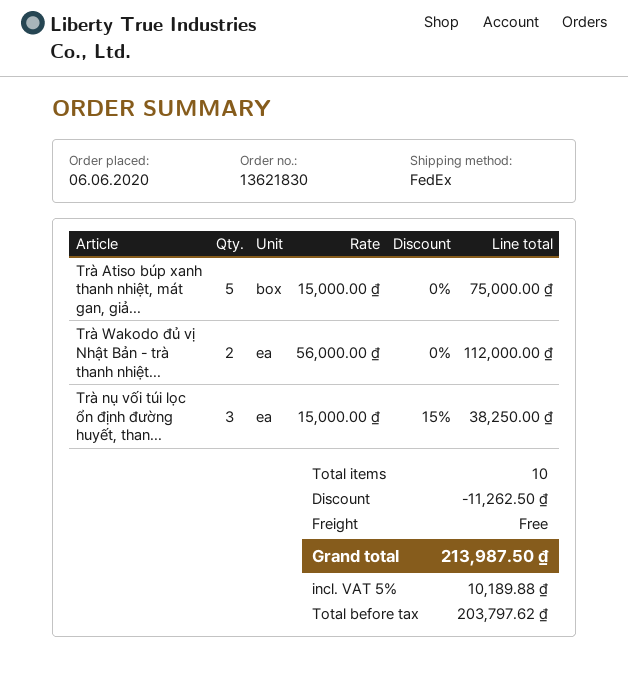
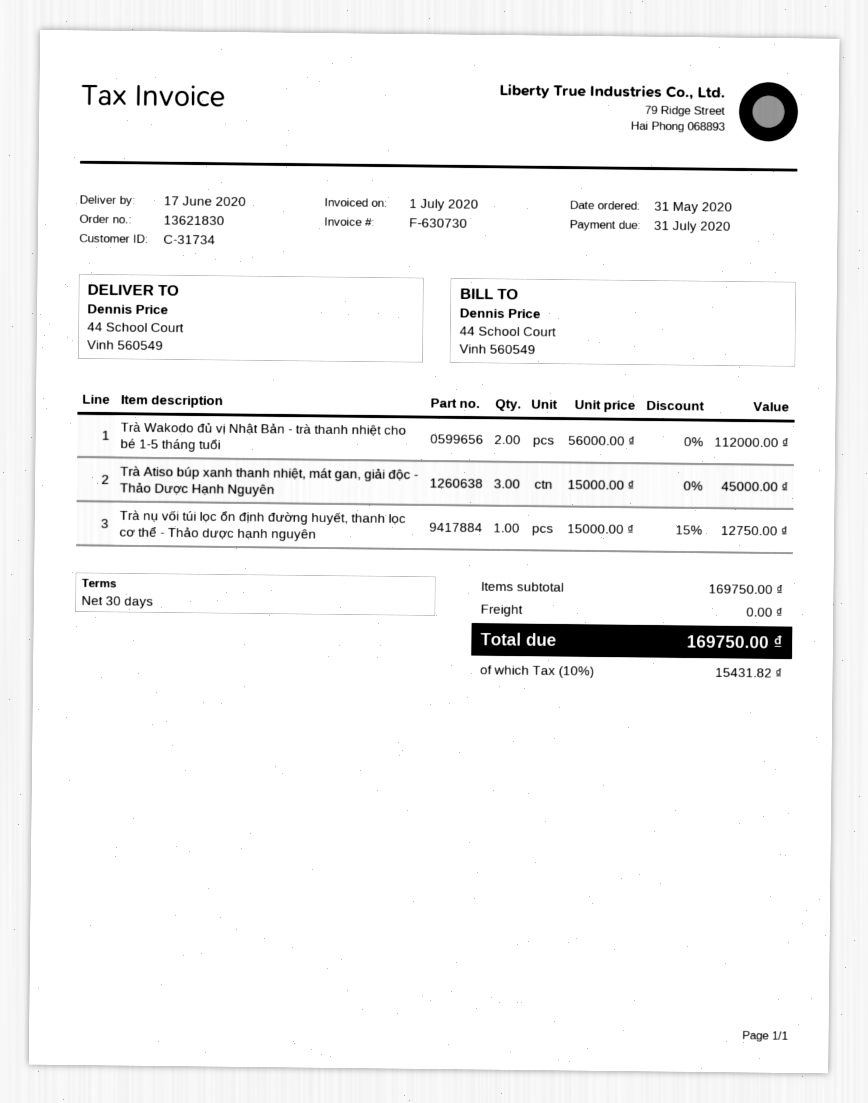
order date: 2020-06-06 -> 2020-05-31
Trà Atiso búp xanh thanh nhiệt, mát gan, giả...: 5 x 15000.00 = 75000.00 -> 3 x 15000.00 = 45000.00
Trà nụ vối túi lọc ổn định đường huyết, than...: 3 x 15000.00 - 15% = 38250.00 -> 1 x 15000.00 - 15% = 12750.00
discount: 11262.50 -> none
tax: 5% = 10189.88 -> 10% = 15431.82
total: 213987.50 -> 169750.00

